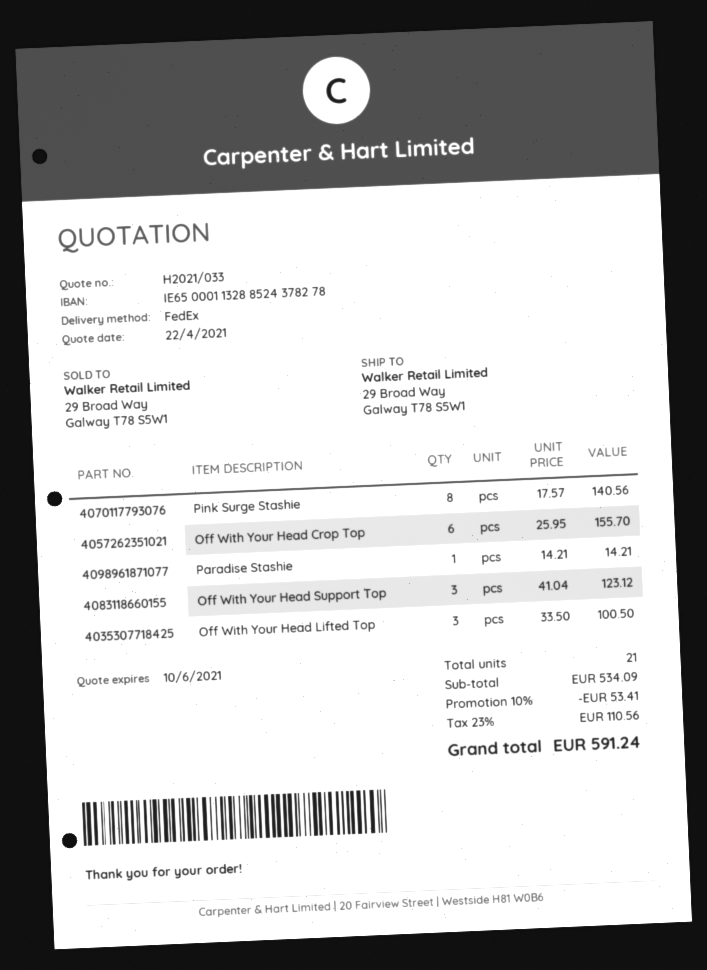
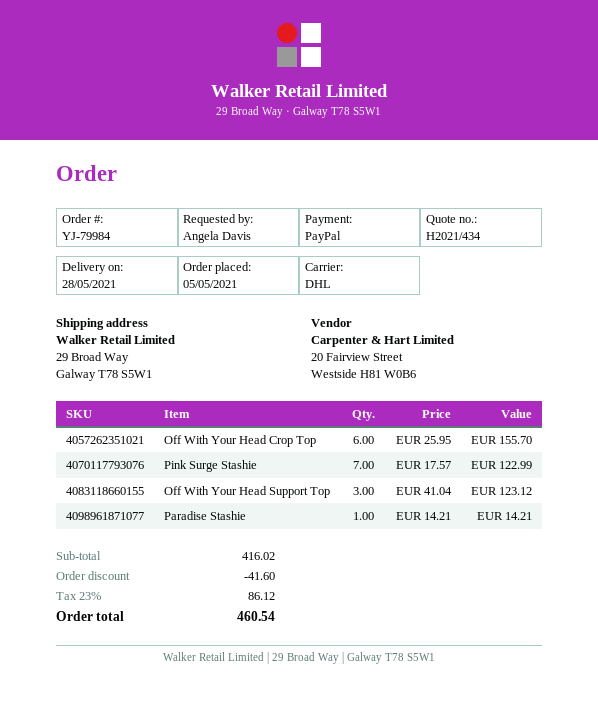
quote number: H2021/033 -> H2021/434
shipping method: FedEx -> DHL
Pink Surge Stashie: 8 x 17.57 = 140.56 -> 7 x 17.57 = 122.99
Off With Your Head Lifted Top: 3 x 33.50 = 100.50 -> none
subtotal: 534.09 -> 416.02
discount: 53.41 -> 41.60
tax: 23% = 110.56 -> 23% = 86.12
total: 591.24 -> 460.54

